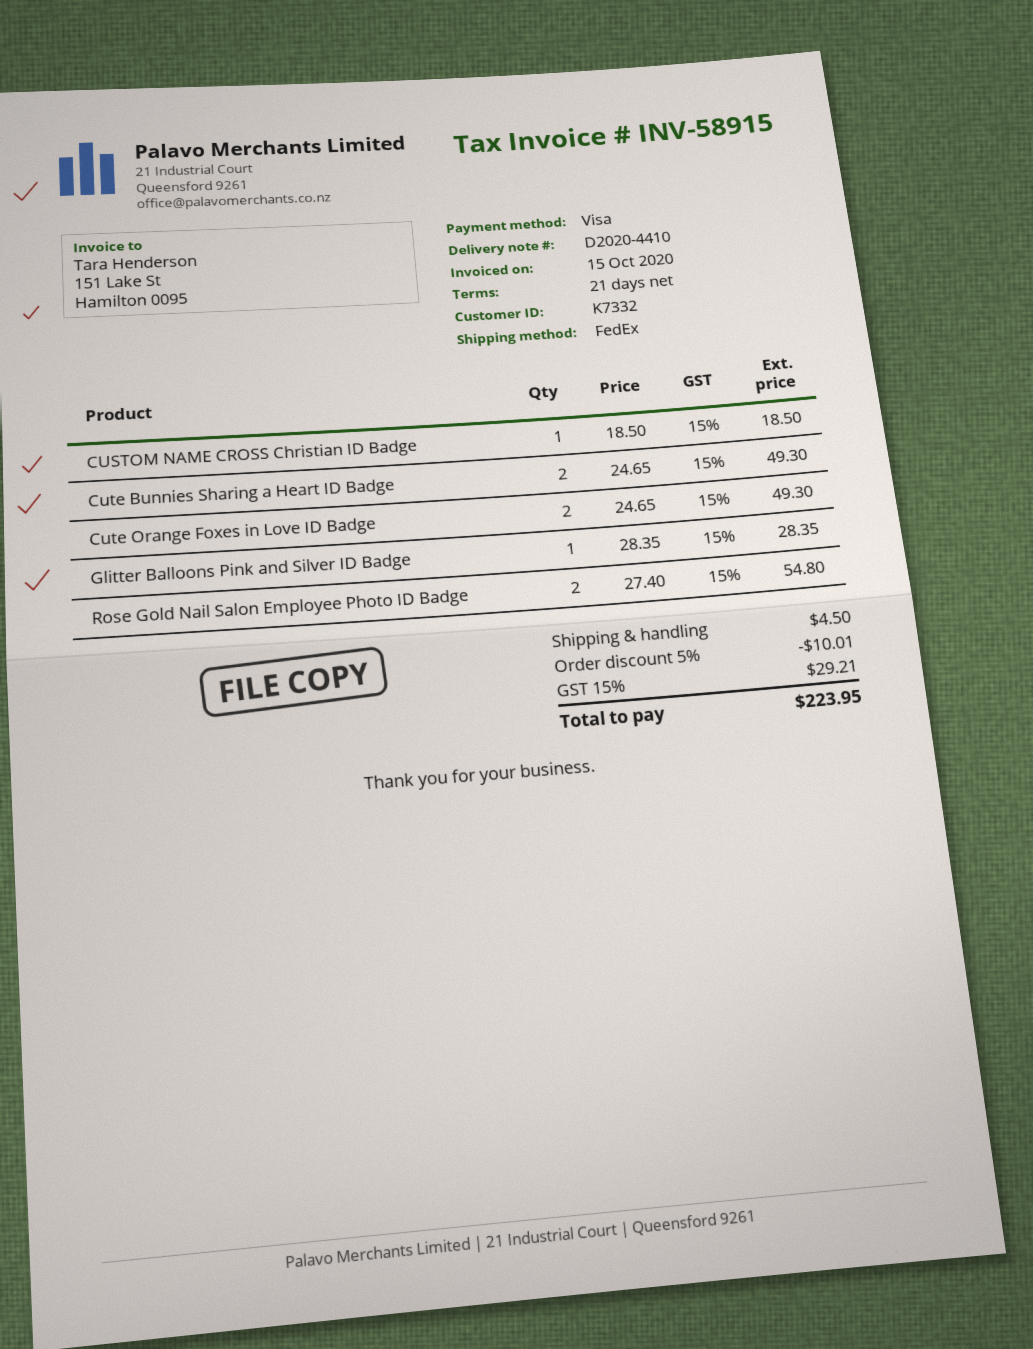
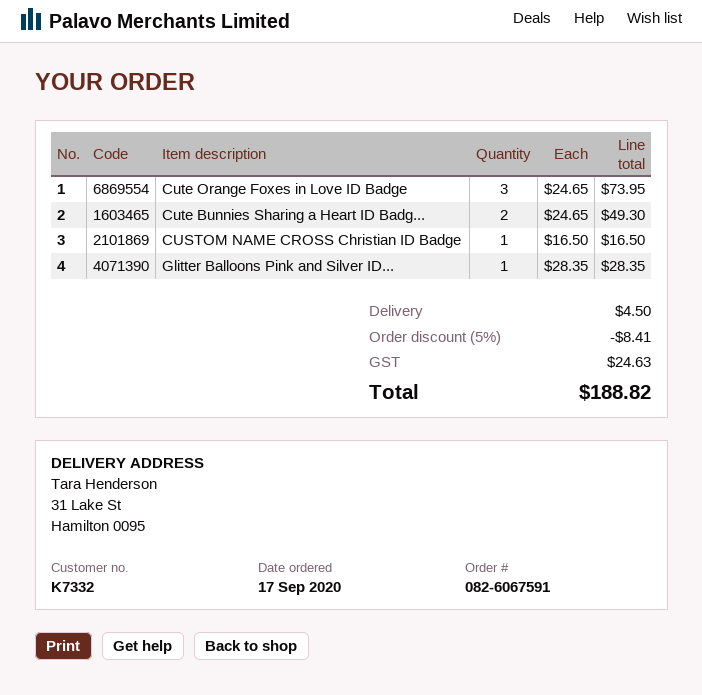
CUSTOM NAME CROSS Christian ID Badge: 1 x 18.50 = 18.50 -> 1 x 16.50 = 16.50
Cute Orange Foxes in Love ID Badge: 2 x 24.65 = 49.30 -> 3 x 24.65 = 73.95
Rose Gold Nail Salon Employee Photo ID Badge: 2 x 27.40 = 54.80 -> none
discount: 5% = 10.01 -> 5% = 8.41
tax: 29.21 -> 24.63
total: 223.95 -> 188.82

